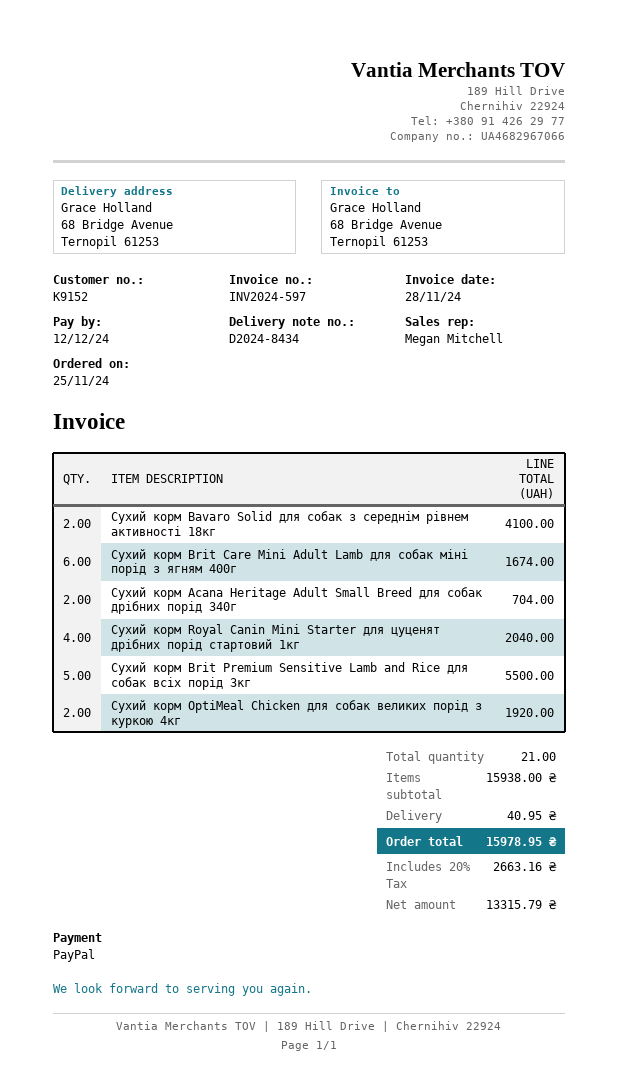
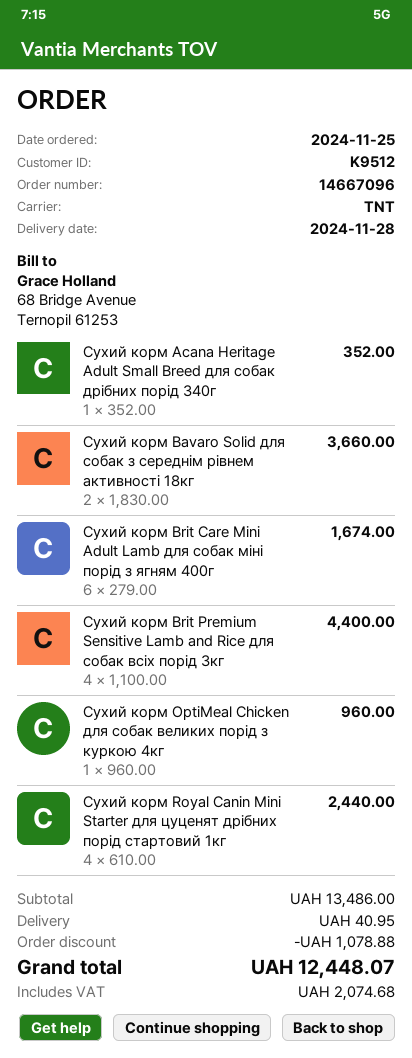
customer number: K9152 -> K9512
Сухий корм Bavaro Solid для собак з середнім рівнем активності 18кг: 2 for 4100.00 -> 2 for 3660.00
Сухий корм Acana Heritage Adult Small Breed для собак дрібних порід 340г: 2 for 704.00 -> 1 for 352.00
Сухий корм Royal Canin Mini Starter для цуценят дрібних порід стартовий 1кг: 4 for 2040.00 -> 4 for 2440.00
Сухий корм Brit Premium Sensitive Lamb and Rice для собак всіх порід 3кг: 5 for 5500.00 -> 4 for 4400.00
Сухий корм OptiMeal Chicken для собак великих порід з куркою 4кг: 2 for 1920.00 -> 1 for 960.00
subtotal: 15938.00 -> 13486.00
discount: none -> 1078.88
tax: 2663.16 -> 2074.68
total: 15978.95 -> 12448.07

